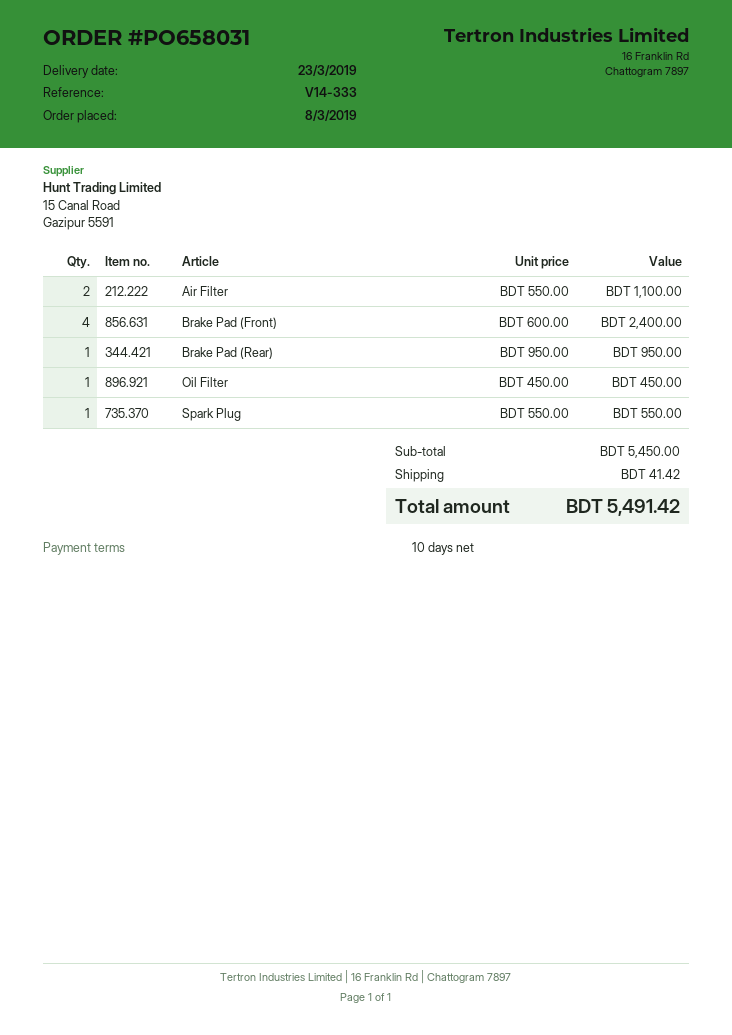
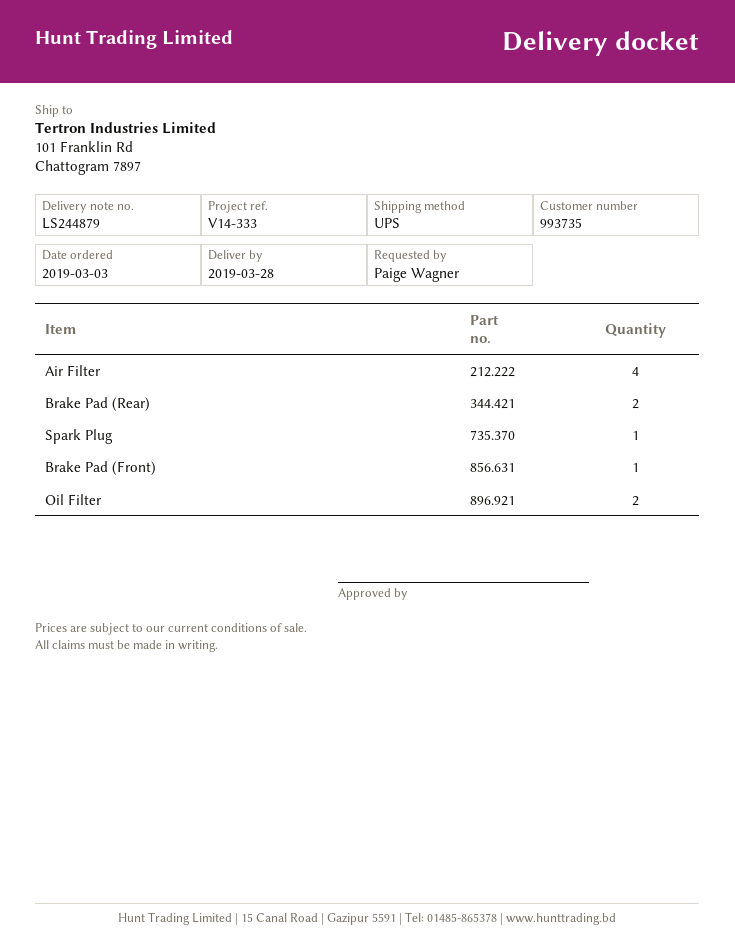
order date: 2019-03-08 -> 2019-03-03
delivery date: 2019-03-23 -> 2019-03-28
Air Filter: 2 -> 4
Brake Pad (Front): 4 -> 1
Brake Pad (Rear): 1 -> 2
Oil Filter: 1 -> 2

